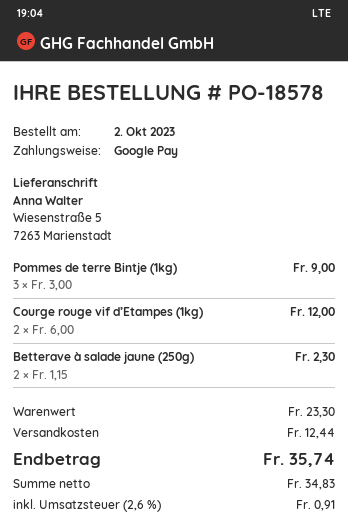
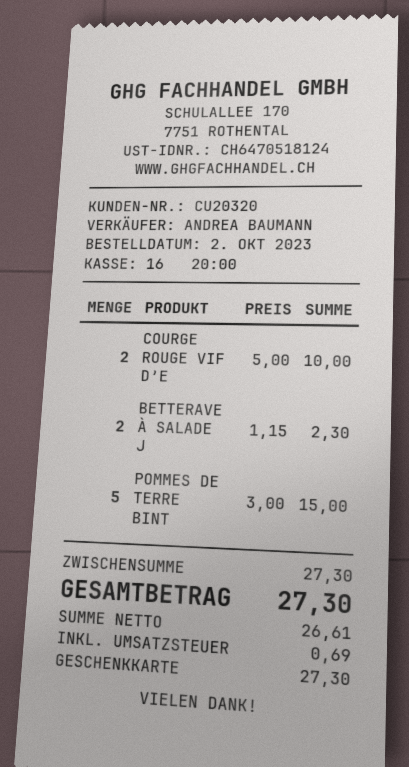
payment method: Google Pay -> gift card
Pommes de terre Bintje (1kg): 3 x 3.00 = 9.00 -> 5 x 3.00 = 15.00
Courge rouge vif d’Etampes (1kg): 2 x 6.00 = 12.00 -> 2 x 5.00 = 10.00
subtotal: 23.30 -> 27.30
shipping: 12.44 -> none
net: 34.83 -> 26.61
tax: 0.91 -> 0.69
total: 35.74 -> 27.30

